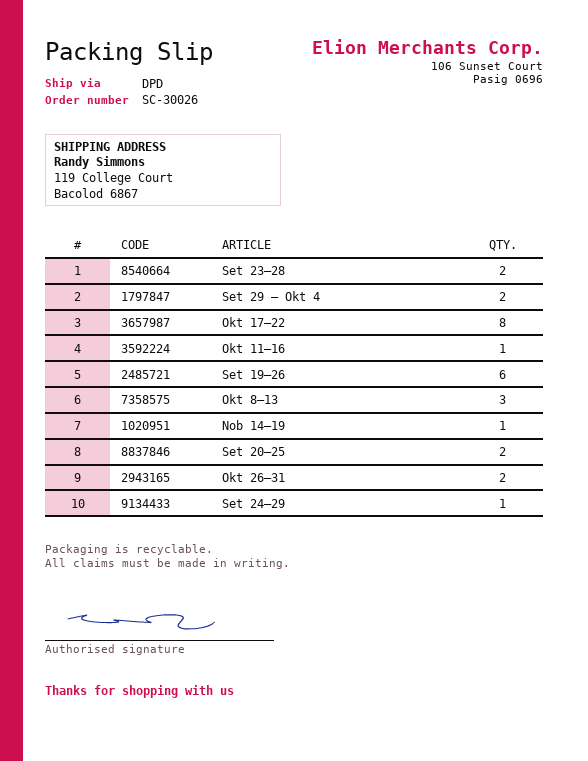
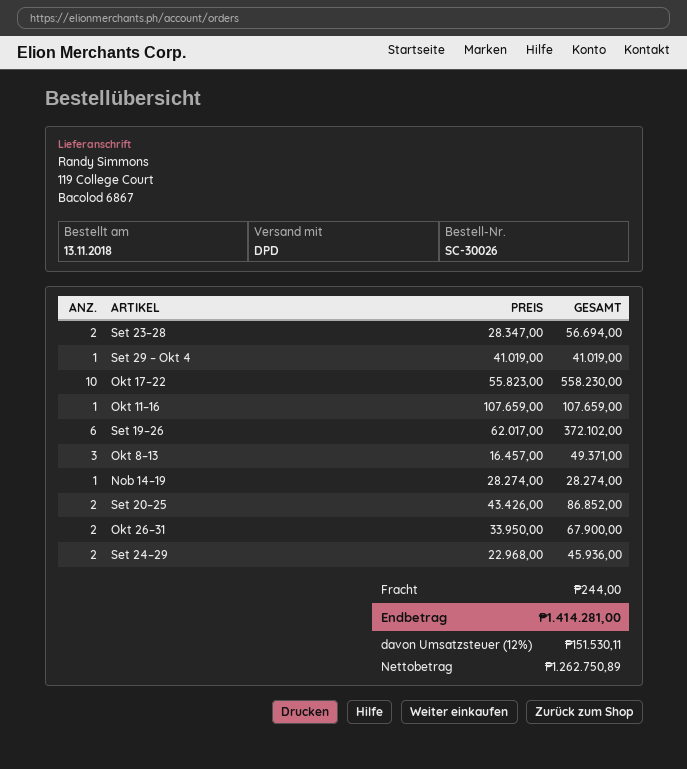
Set 29 – Okt 4: 2 -> 1
Okt 17–22: 8 -> 10
Set 24–29: 1 -> 2

